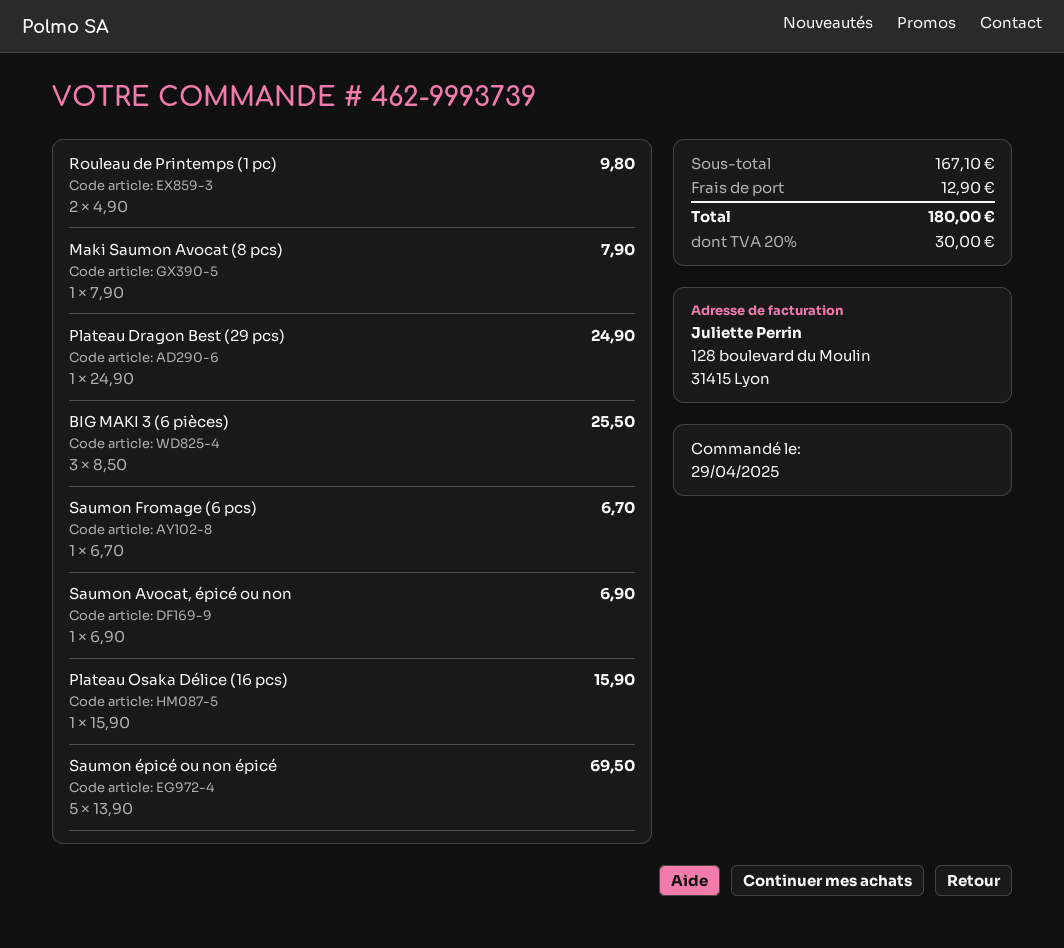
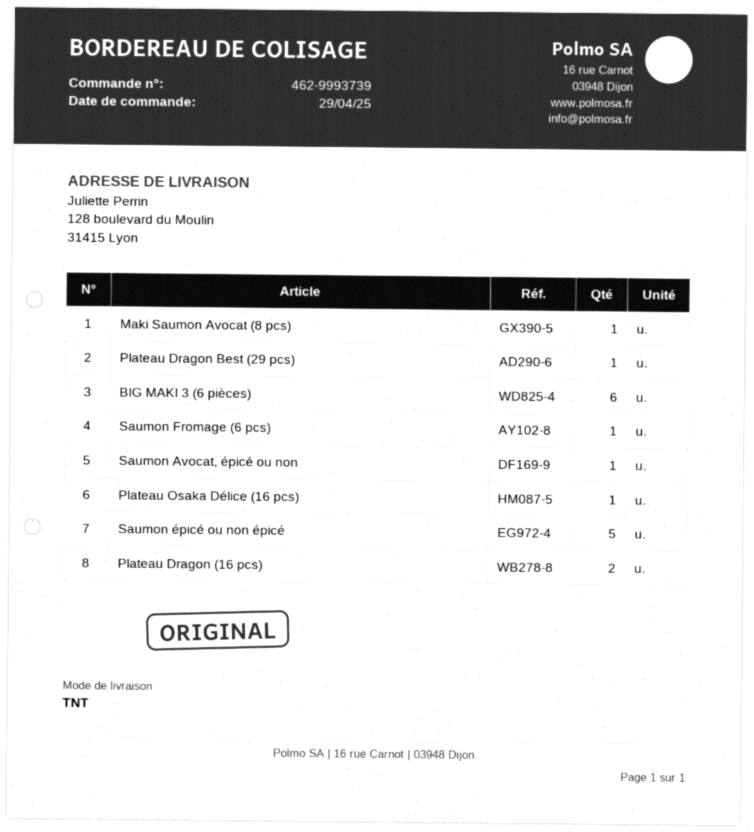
Rouleau de Printemps (1 pc): 2 -> none
BIG MAKI 3 (6 pièces): 3 -> 6
Plateau Dragon (16 pcs): none -> 2

